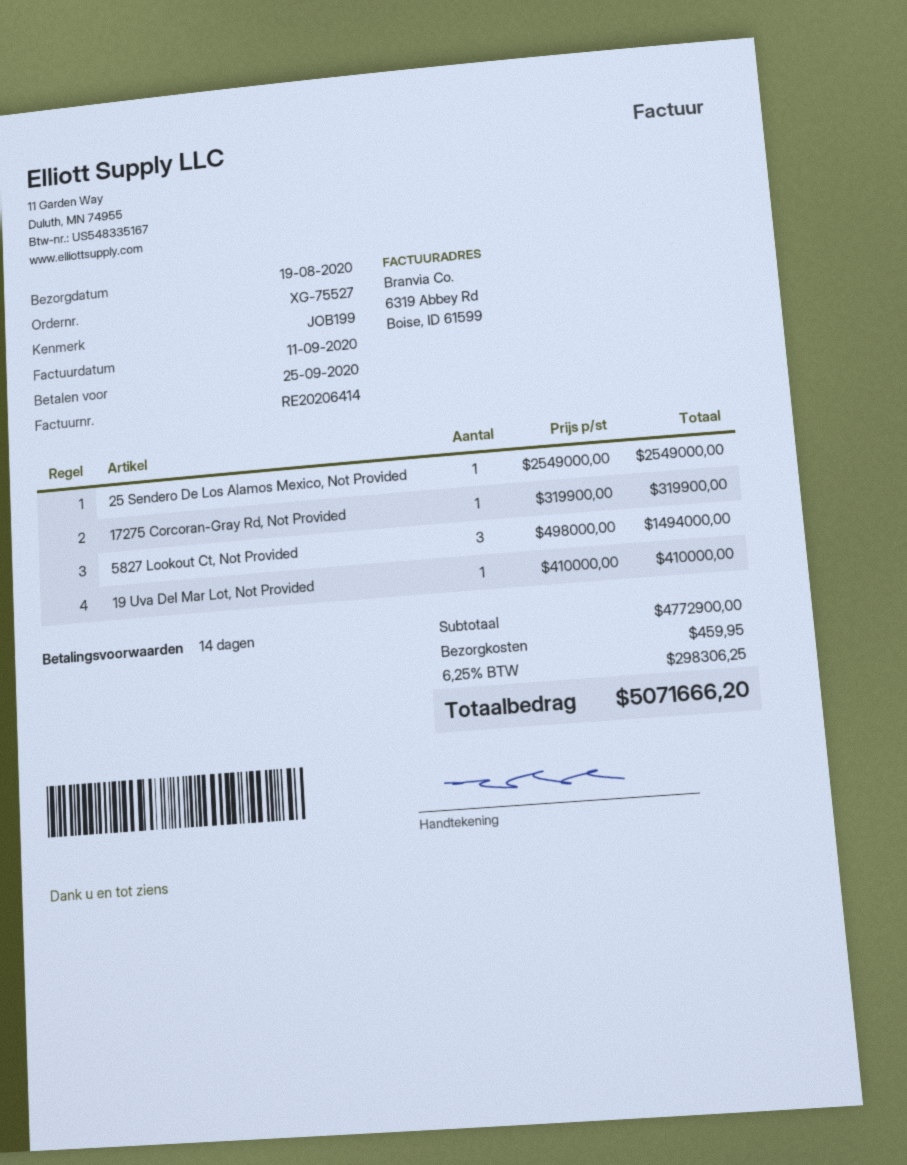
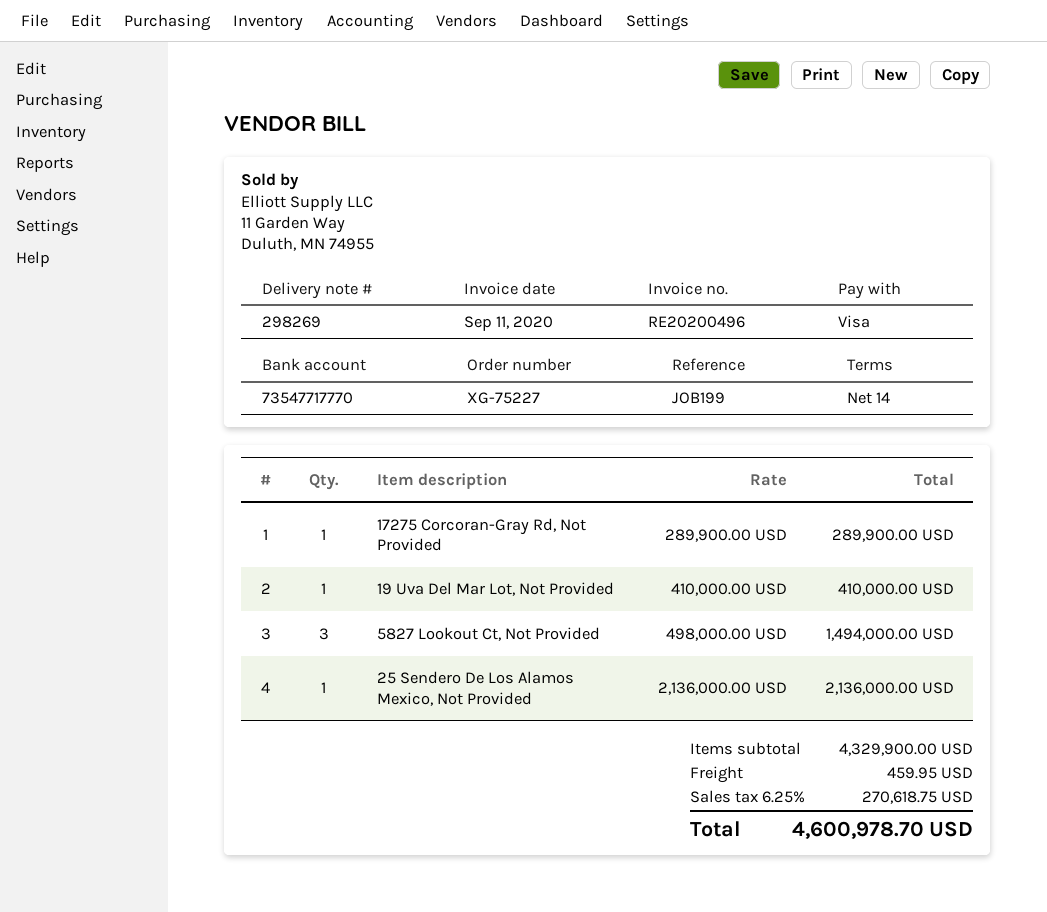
order number: XG-75527 -> XG-75227
invoice number: RE20206414 -> RE20200496
25 Sendero De Los Alamos Mexico, Not Provided: 1 x 2549000.00 = 2549000.00 -> 1 x 2136000.00 = 2136000.00
17275 Corcoran-Gray Rd, Not Provided: 1 x 319900.00 = 319900.00 -> 1 x 289900.00 = 289900.00
subtotal: 4772900.00 -> 4329900.00
tax: 6.25% = 298306.25 -> 6.25% = 270618.75
total: 5071666.20 -> 4600978.70

